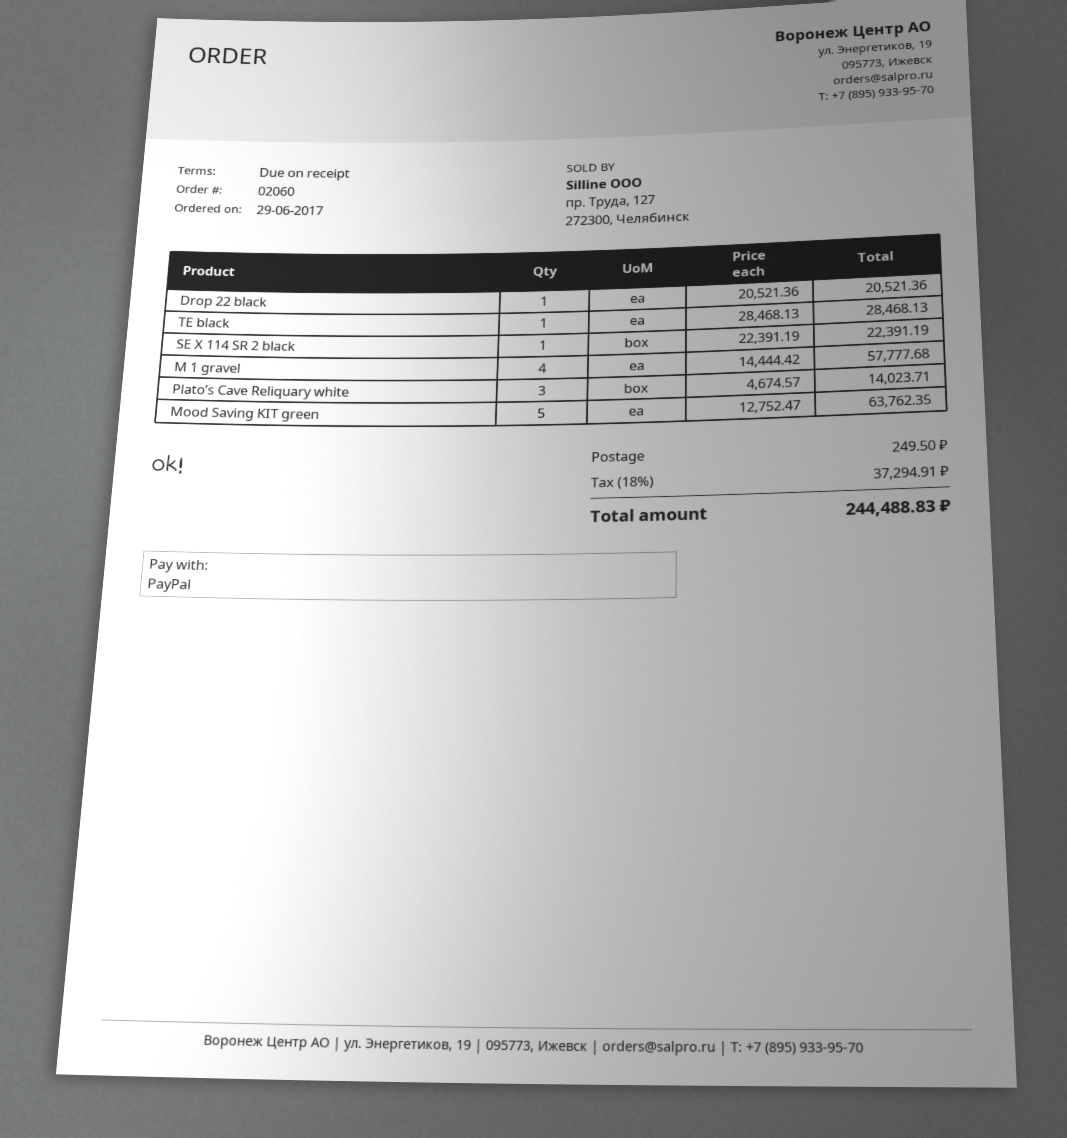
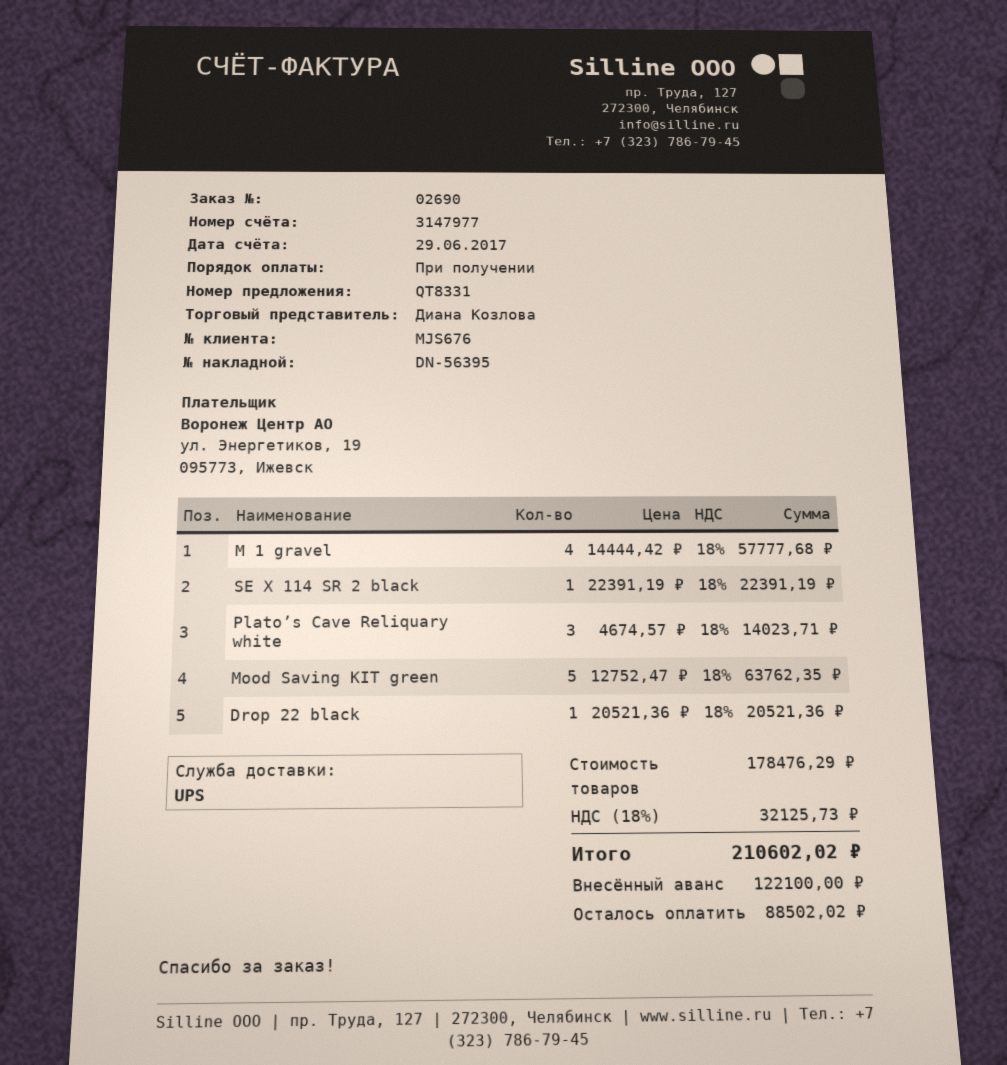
order number: 02060 -> 02690
TE black: 1 x 28468.13 = 28468.13 -> none
shipping: 249.50 -> none
tax: 18% = 37294.91 -> 18% = 32125.73
total: 244488.83 -> 210602.02

